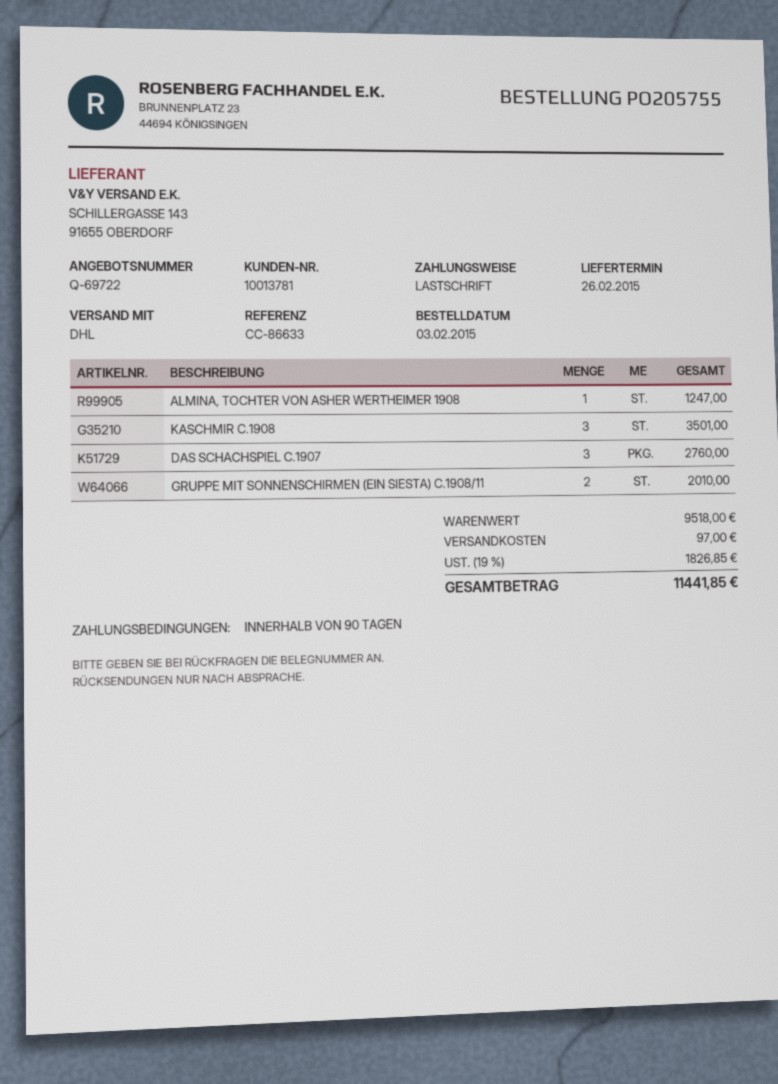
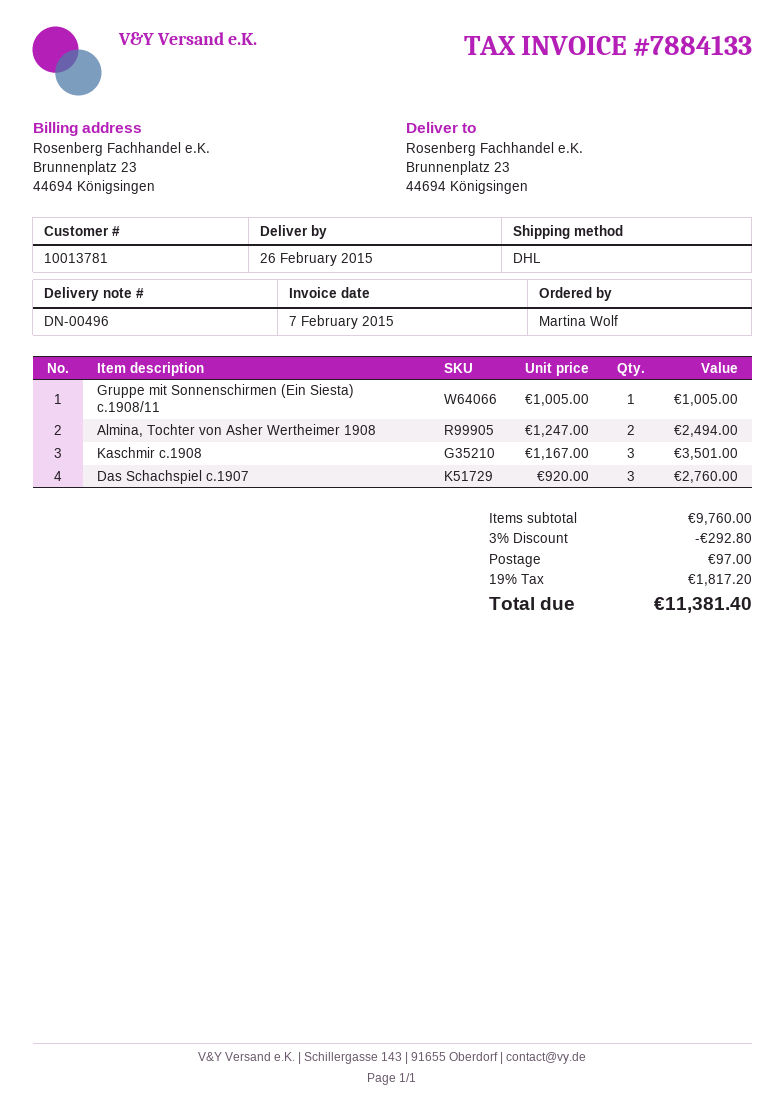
ALMINA, TOCHTER VON ASHER WERTHEIMER 1908: 1 for 1247.00 -> 2 for 2494.00
GRUPPE MIT SONNENSCHIRMEN (EIN SIESTA) C.1908/11: 2 for 2010.00 -> 1 for 1005.00
subtotal: 9518.00 -> 9760.00
discount: none -> 3% = 292.80
tax: 19% = 1826.85 -> 19% = 1817.20
total: 11441.85 -> 11381.40

